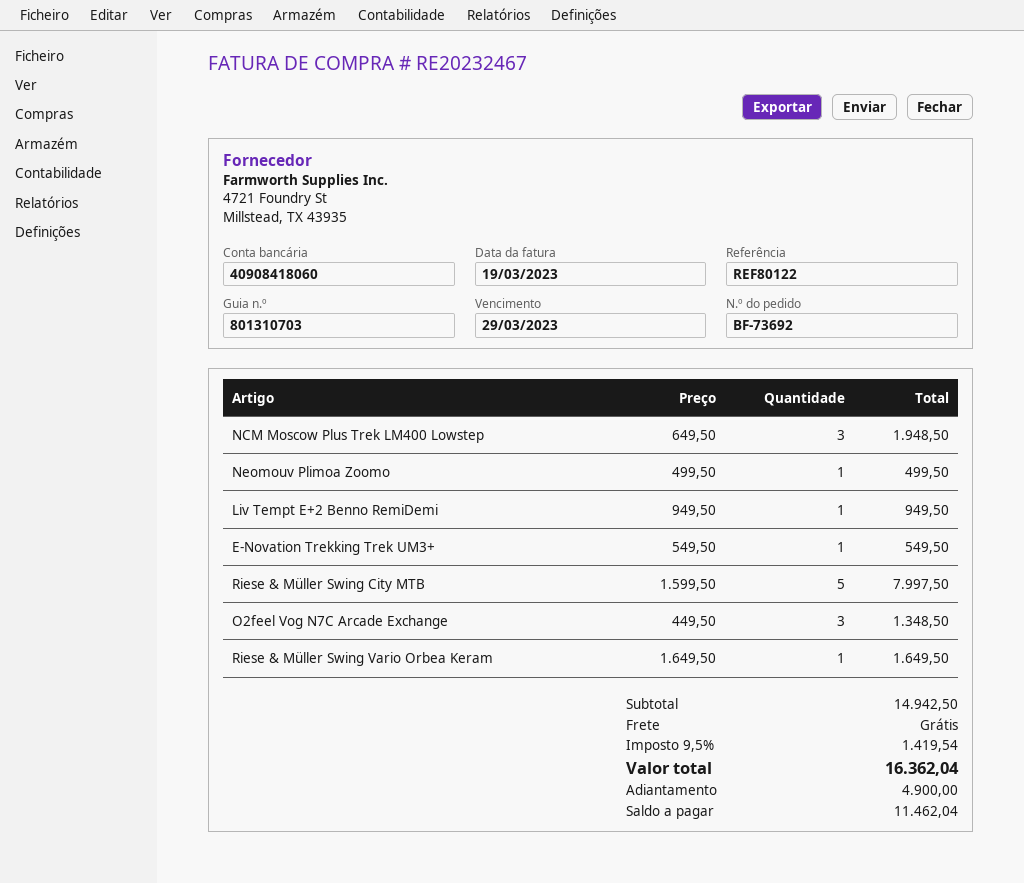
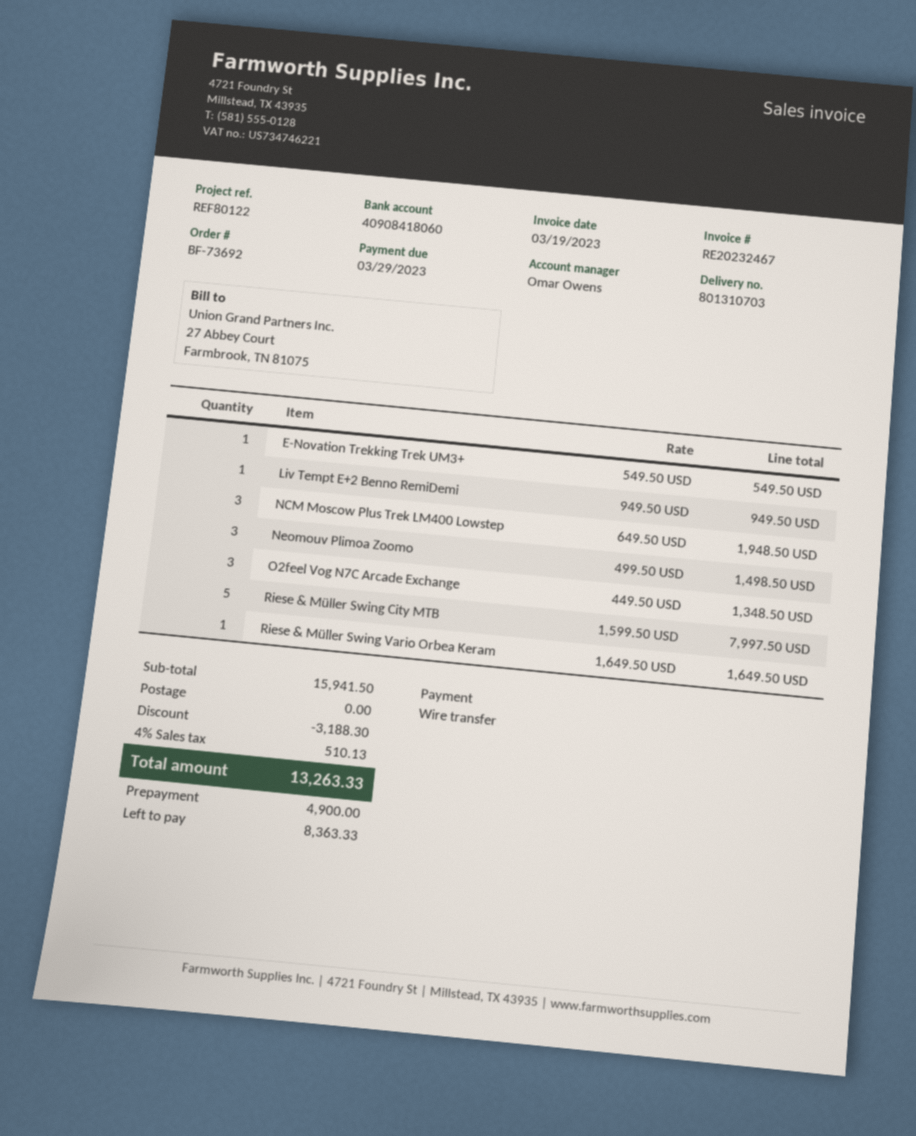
Neomouv Plimoa Zoomo: 1 x 499.50 = 499.50 -> 3 x 499.50 = 1498.50
subtotal: 14942.50 -> 15941.50
discount: none -> 3188.30
tax: 9.5% = 1419.54 -> 4% = 510.13
total: 16362.04 -> 13263.33
balance: 11462.04 -> 8363.33

